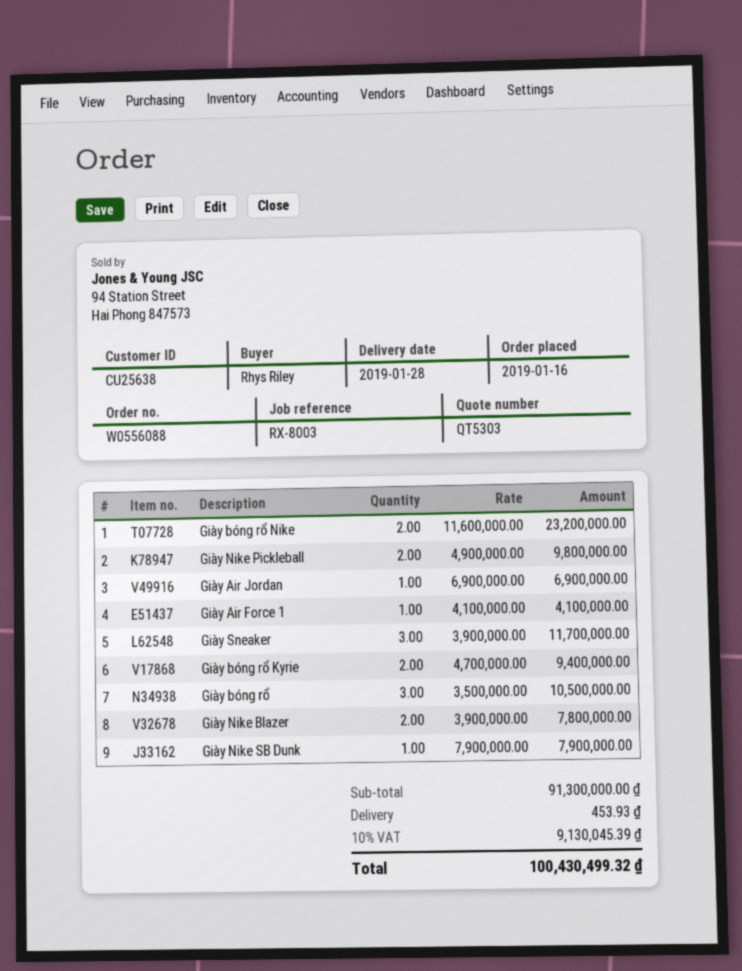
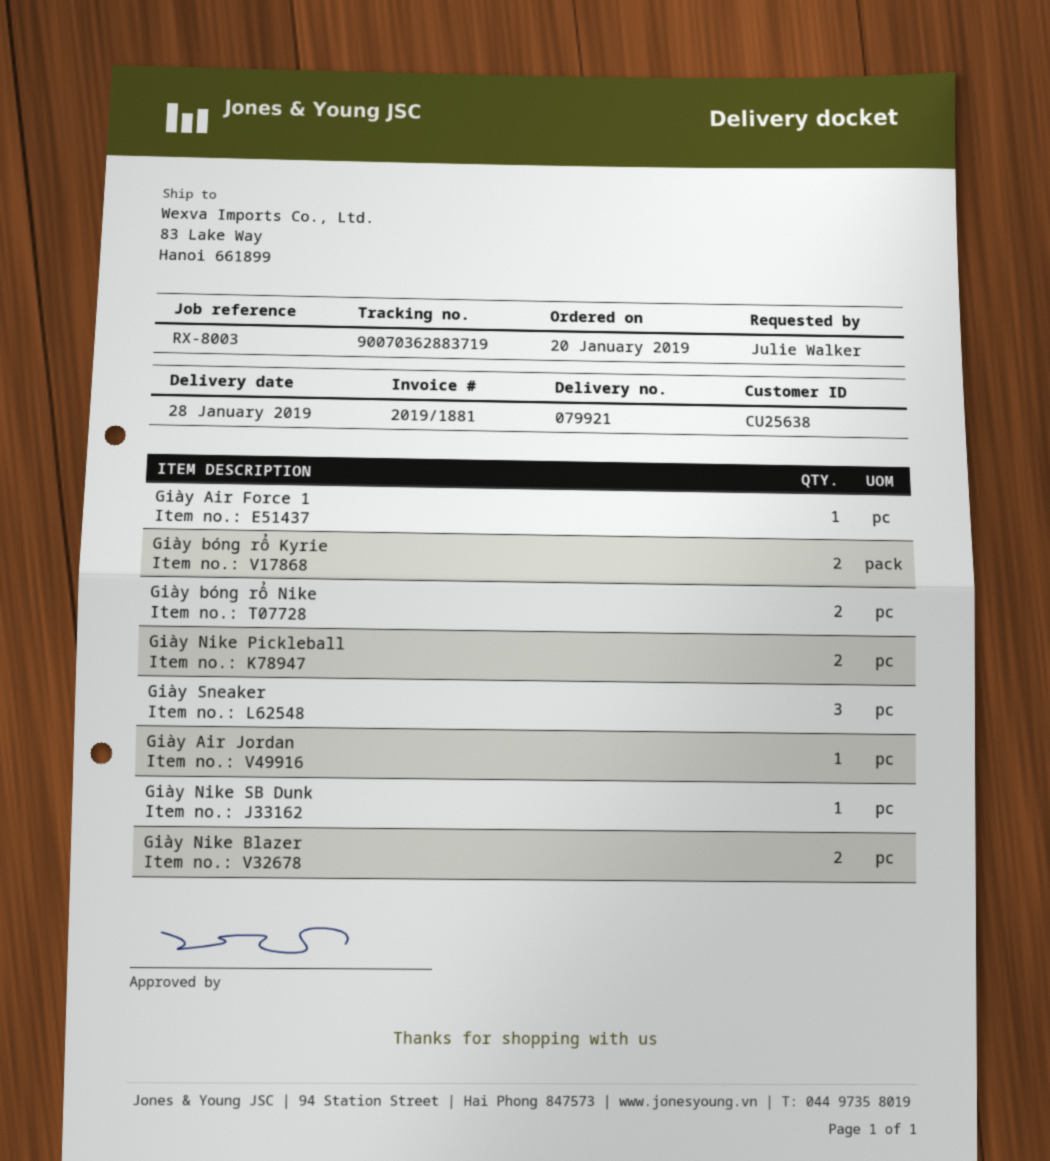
order date: 2019-01-16 -> 2019-01-20
ordered by: Rhys Riley -> Julie Walker
Giày bóng rổ: 3 -> none

